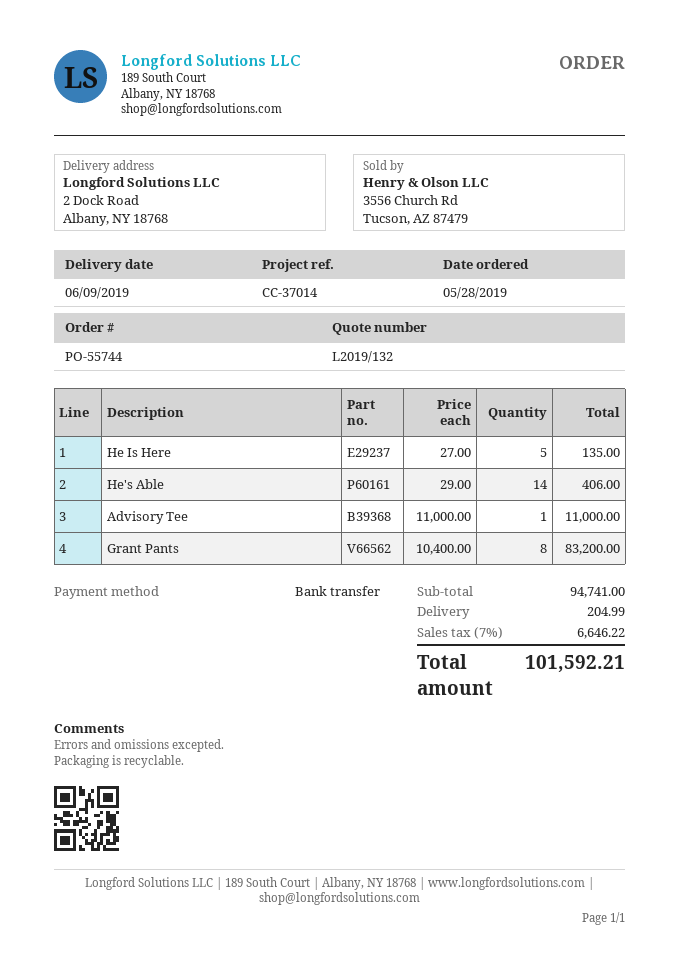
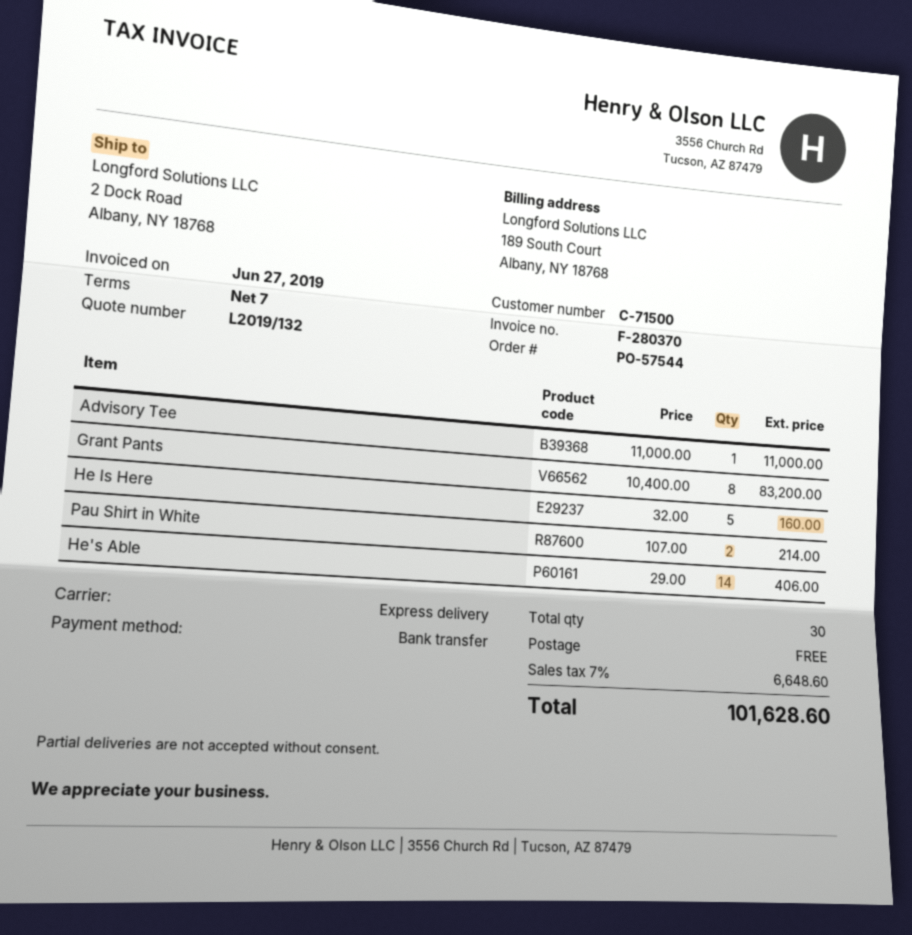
order number: PO-55744 -> PO-57544
He Is Here: 5 x 27.00 = 135.00 -> 5 x 32.00 = 160.00
Pau Shirt in White: none -> 2 x 107.00 = 214.00
shipping: 204.99 -> 0.00
tax: 7% = 6646.22 -> 7% = 6648.60
total: 101592.21 -> 101628.60

